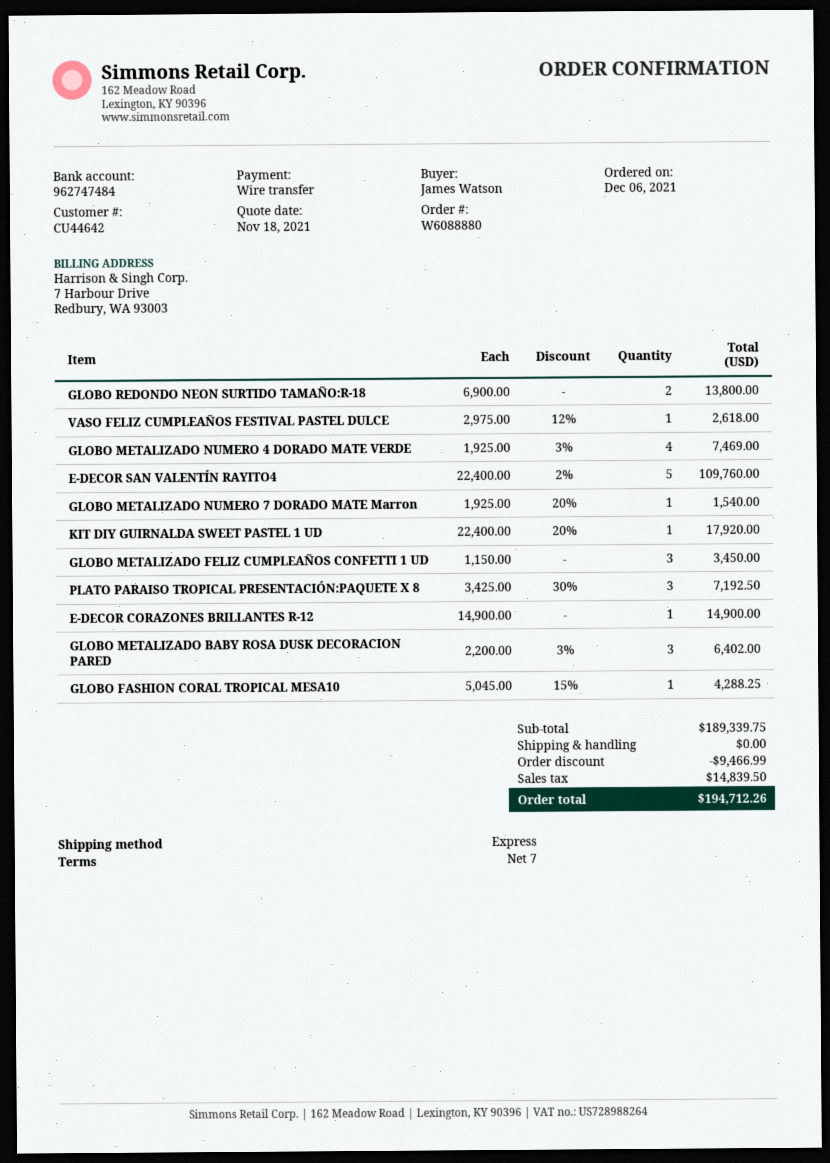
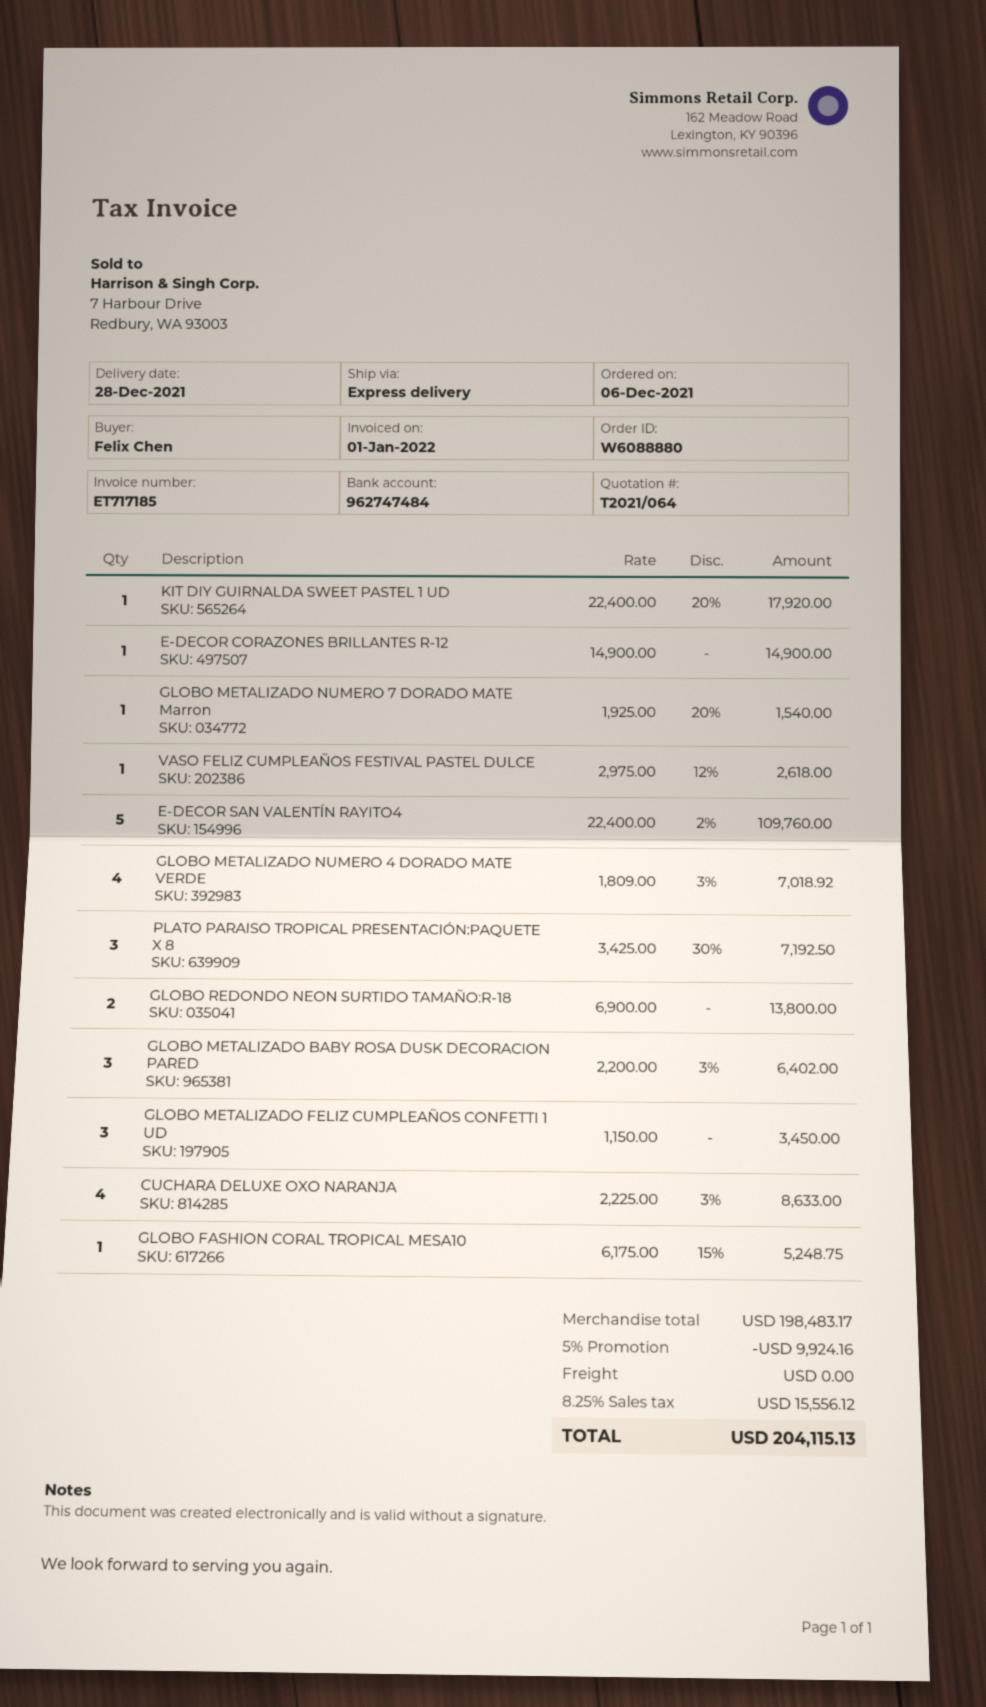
ordered by: James Watson -> Felix Chen
GLOBO METALIZADO NUMERO 4 DORADO MATE VERDE: 4 x 1925.00 - 3% = 7469.00 -> 4 x 1809.00 - 3% = 7018.92
GLOBO FASHION CORAL TROPICAL MESA10: 1 x 5045.00 - 15% = 4288.25 -> 1 x 6175.00 - 15% = 5248.75
CUCHARA DELUXE OXO NARANJA: none -> 4 x 2225.00 - 3% = 8633.00
subtotal: 189339.75 -> 198483.17
discount: 9466.99 -> 9924.16
tax: 14839.50 -> 15556.12
total: 194712.26 -> 204115.13

